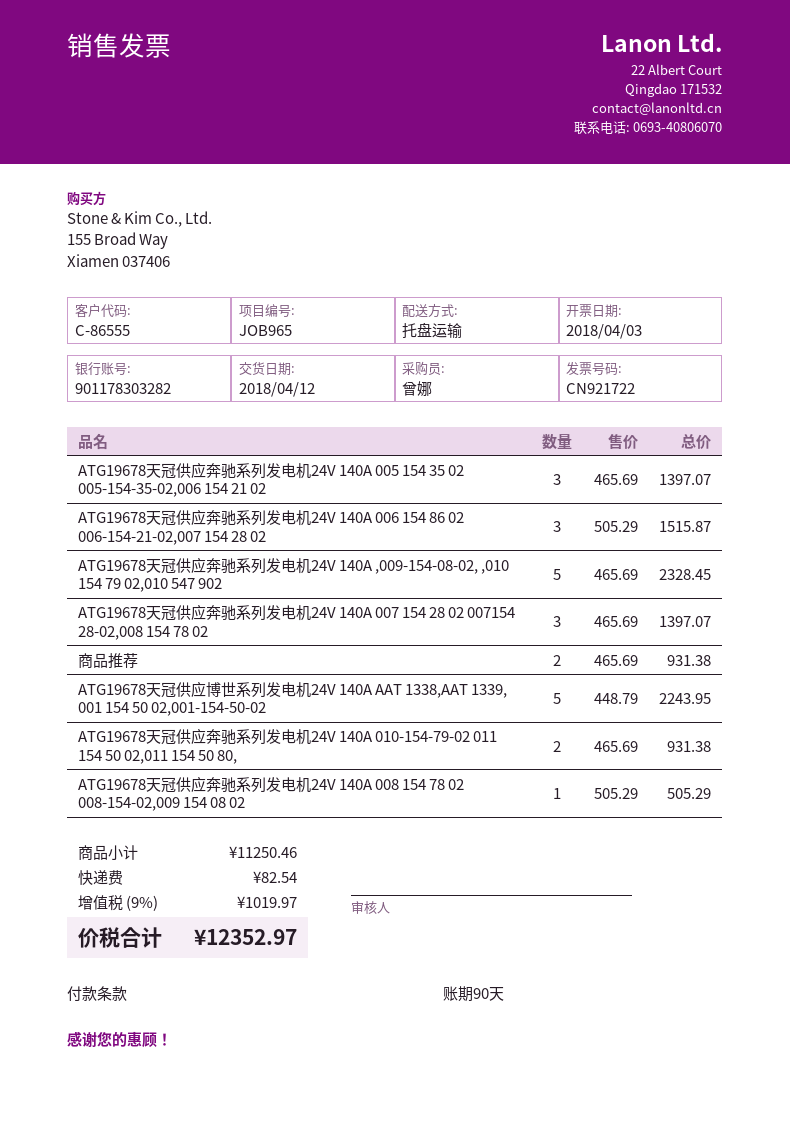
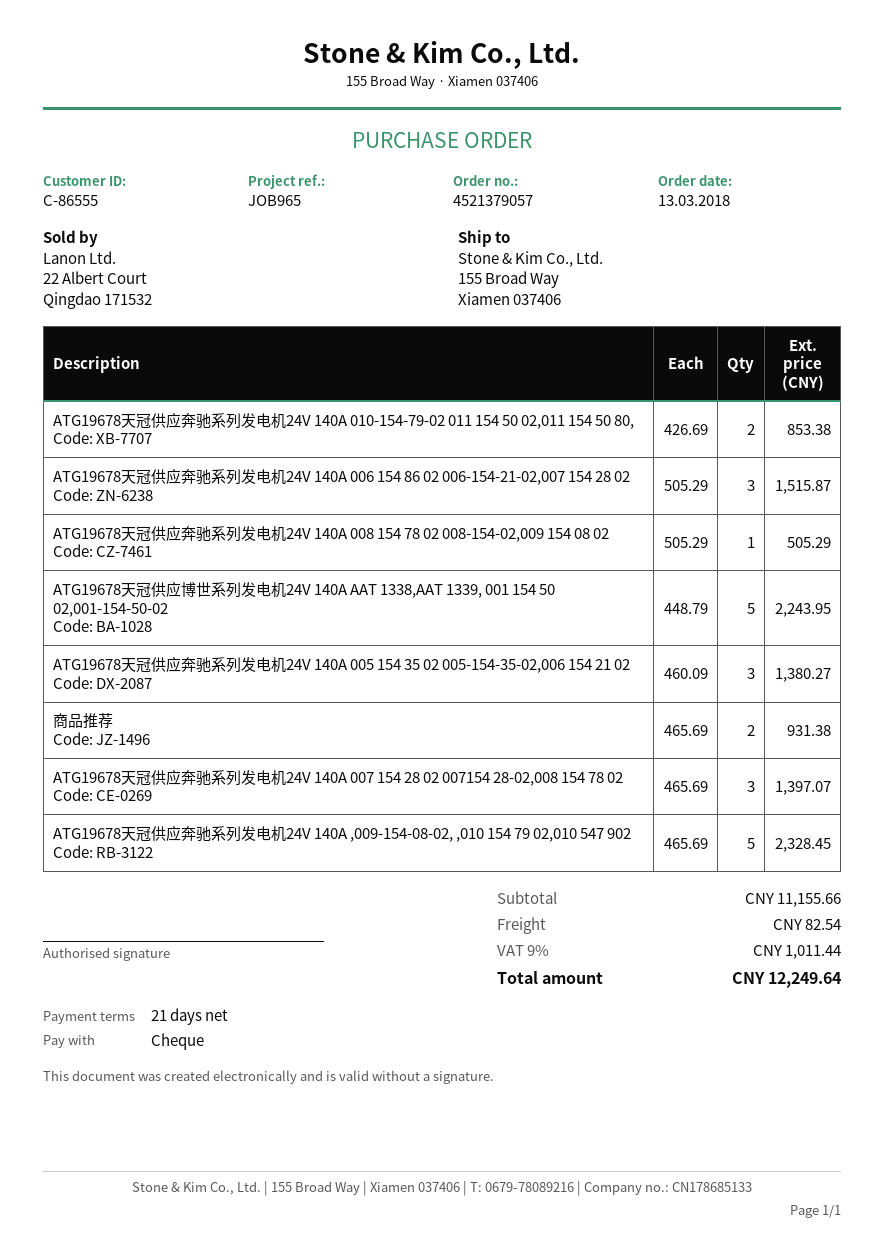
payment terms: 90 days -> 21 days
ATG19678天冠供应奔驰系列发电机24V 140A 005 154 35 02 005-154-35-02,006 154 21 02: 3 x 465.69 = 1397.07 -> 3 x 460.09 = 1380.27
ATG19678天冠供应奔驰系列发电机24V 140A 010-154-79-02 011 154 50 02,011 154 50 80,: 2 x 465.69 = 931.38 -> 2 x 426.69 = 853.38
subtotal: 11250.46 -> 11155.66
tax: 9% = 1019.97 -> 9% = 1011.44
total: 12352.97 -> 12249.64

